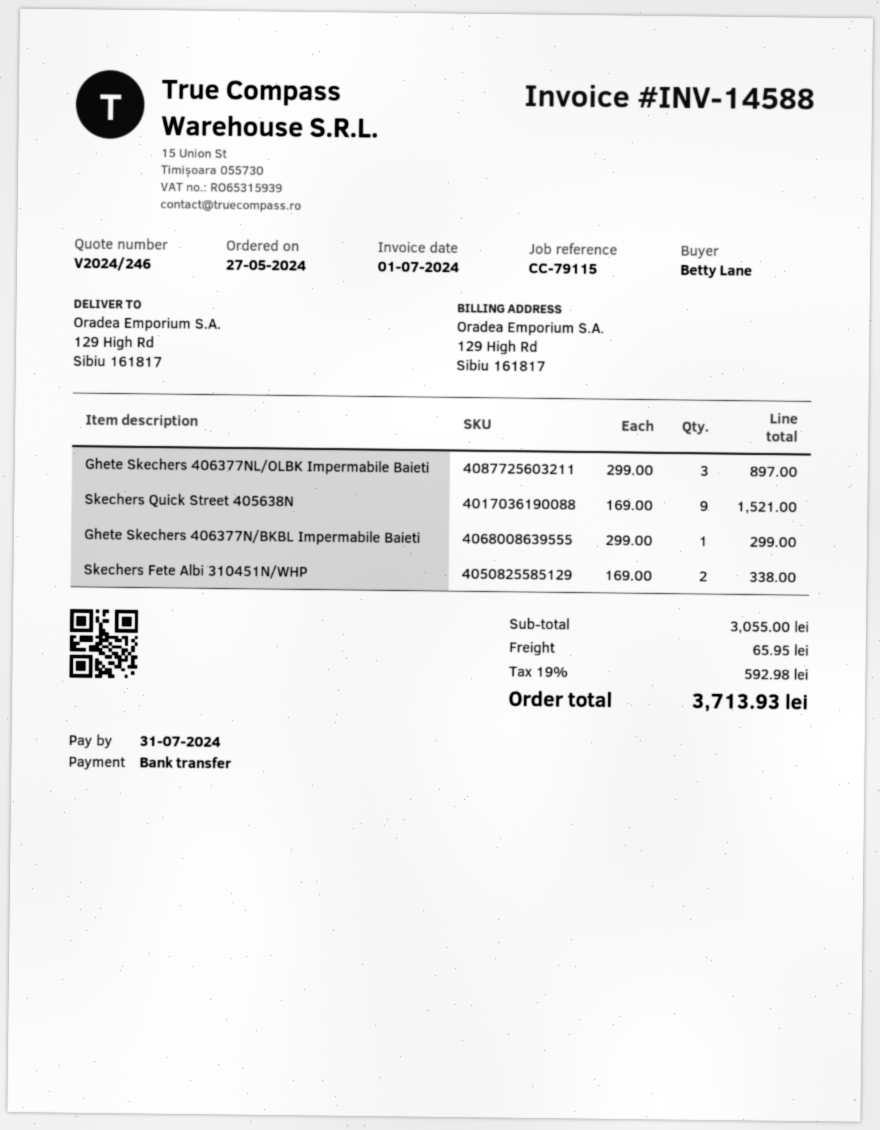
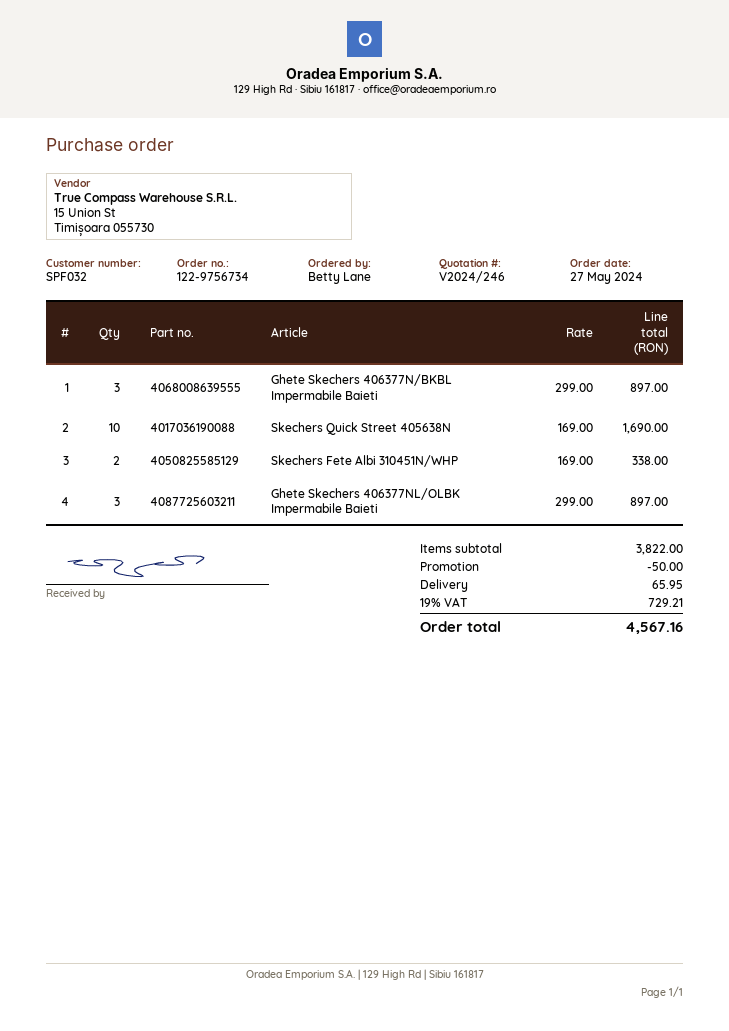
Skechers Quick Street 405638N: 9 x 169.00 = 1521.00 -> 10 x 169.00 = 1690.00
Ghete Skechers 406377N/BKBL Impermabile Baieti: 1 x 299.00 = 299.00 -> 3 x 299.00 = 897.00
subtotal: 3055.00 -> 3822.00
discount: none -> 50.00
tax: 19% = 592.98 -> 19% = 729.21
total: 3713.93 -> 4567.16

